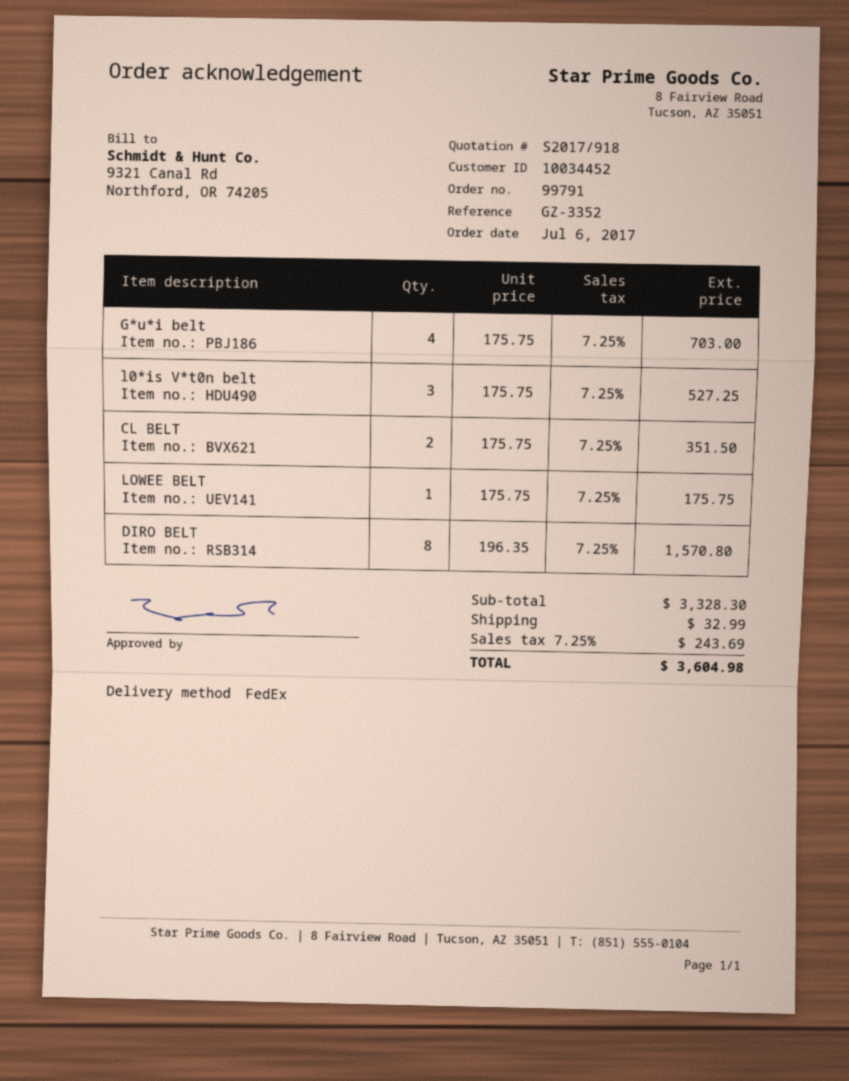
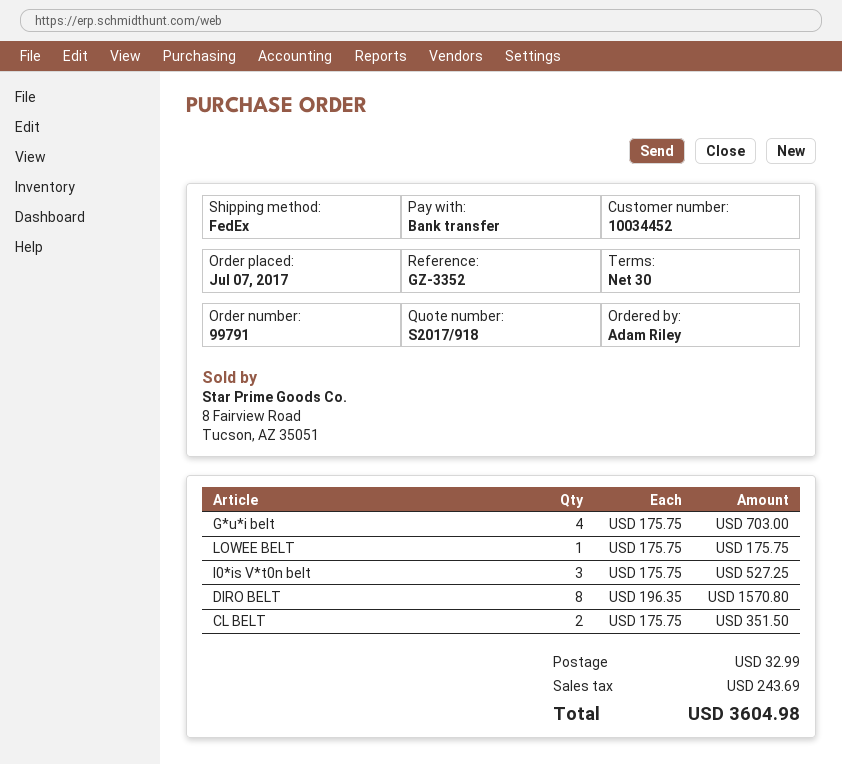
order date: 2017-07-06 -> 2017-07-07

